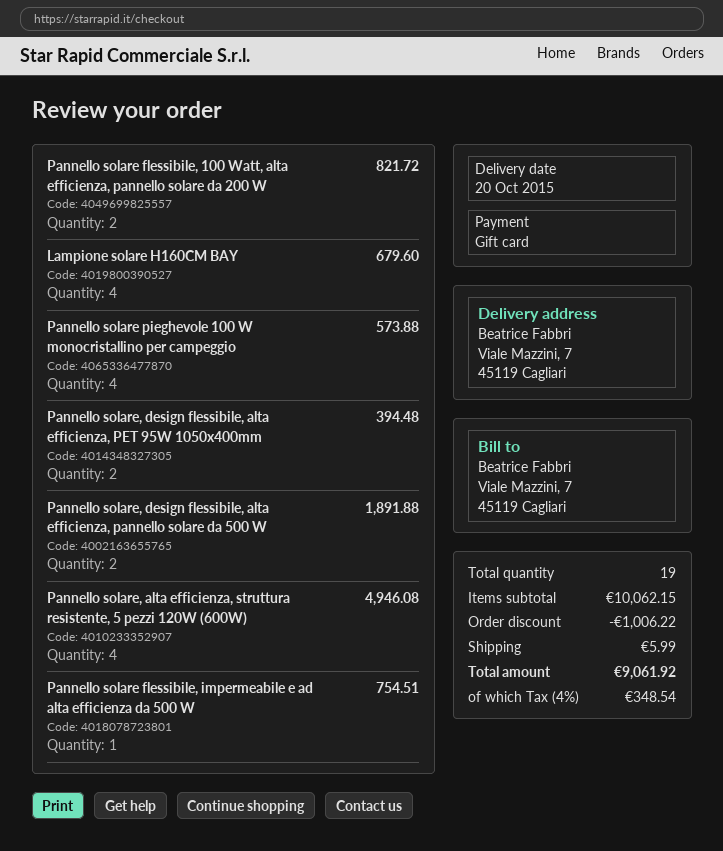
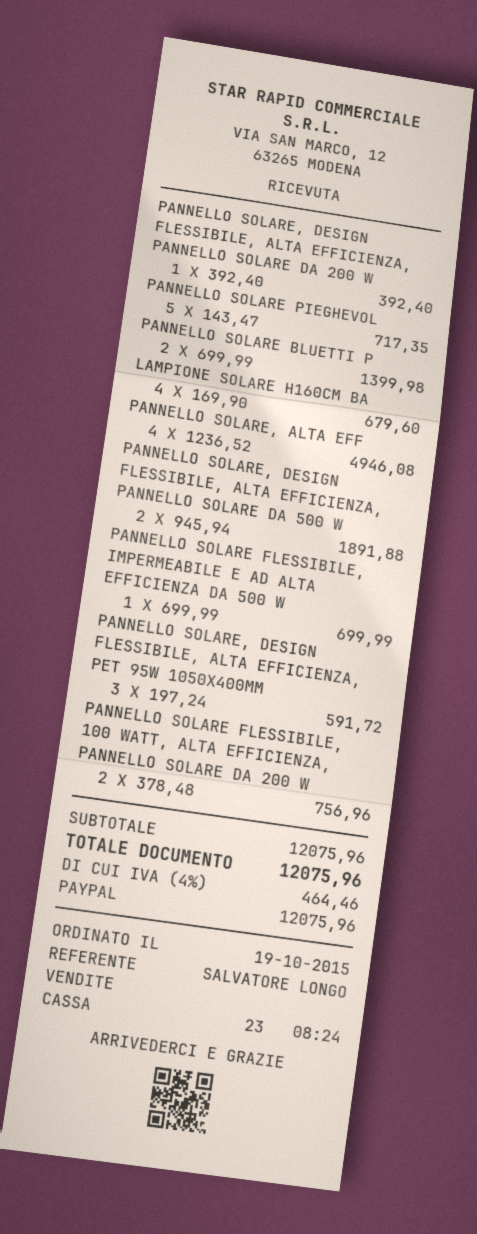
payment method: gift card -> PayPal
Pannello solare flessibile, 100 Watt, alta efficienza, pannello solare da 200 W: 2 for 821.72 -> 2 for 756.96
Pannello solare pieghevole 100 W monocristallino per campeggio: 4 for 573.88 -> 5 for 717.35
Pannello solare, design flessibile, alta efficienza, PET 95W 1050x400mm: 2 for 394.48 -> 3 for 591.72
Pannello solare flessibile, impermeabile e ad alta efficienza da 500 W: 1 for 754.51 -> 1 for 699.99
PANNELLO SOLARE, DESIGN FLESSIBILE, ALTA EFFICIENZA, PANNELLO SOLARE DA 200 W: none -> 1 for 392.40
PANNELLO SOLARE BLUETTI P: none -> 2 for 1399.98
subtotal: 10062.15 -> 12075.96
discount: 1006.22 -> none
shipping: 5.99 -> none
tax: 4% = 348.54 -> 4% = 464.46
total: 9061.92 -> 12075.96

